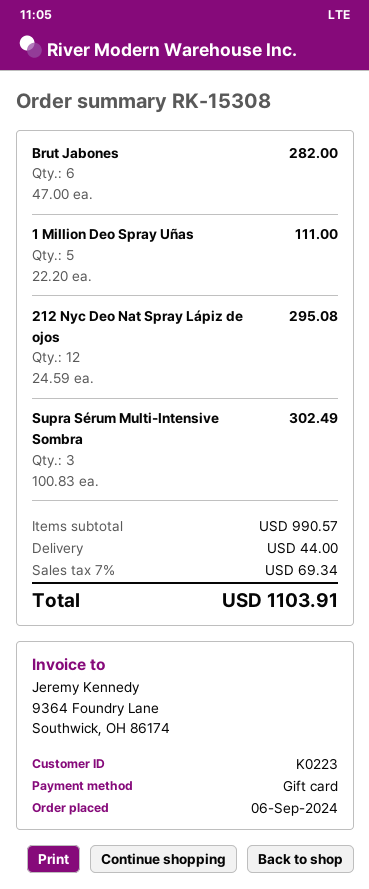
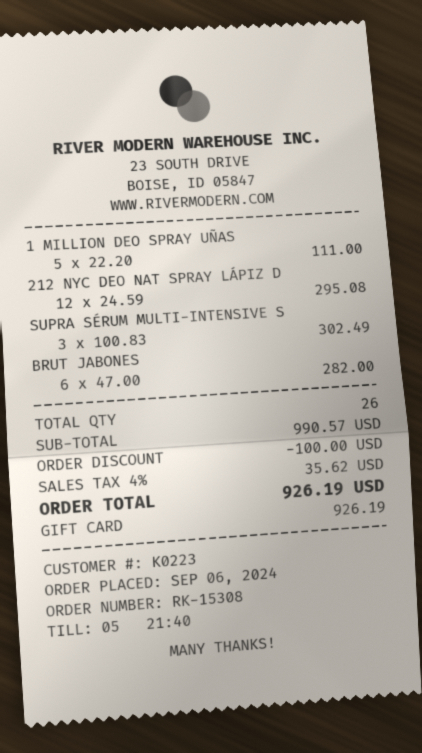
discount: none -> 100.00
shipping: 44.00 -> none
tax: 7% = 69.34 -> 4% = 35.62
total: 1103.91 -> 926.19

